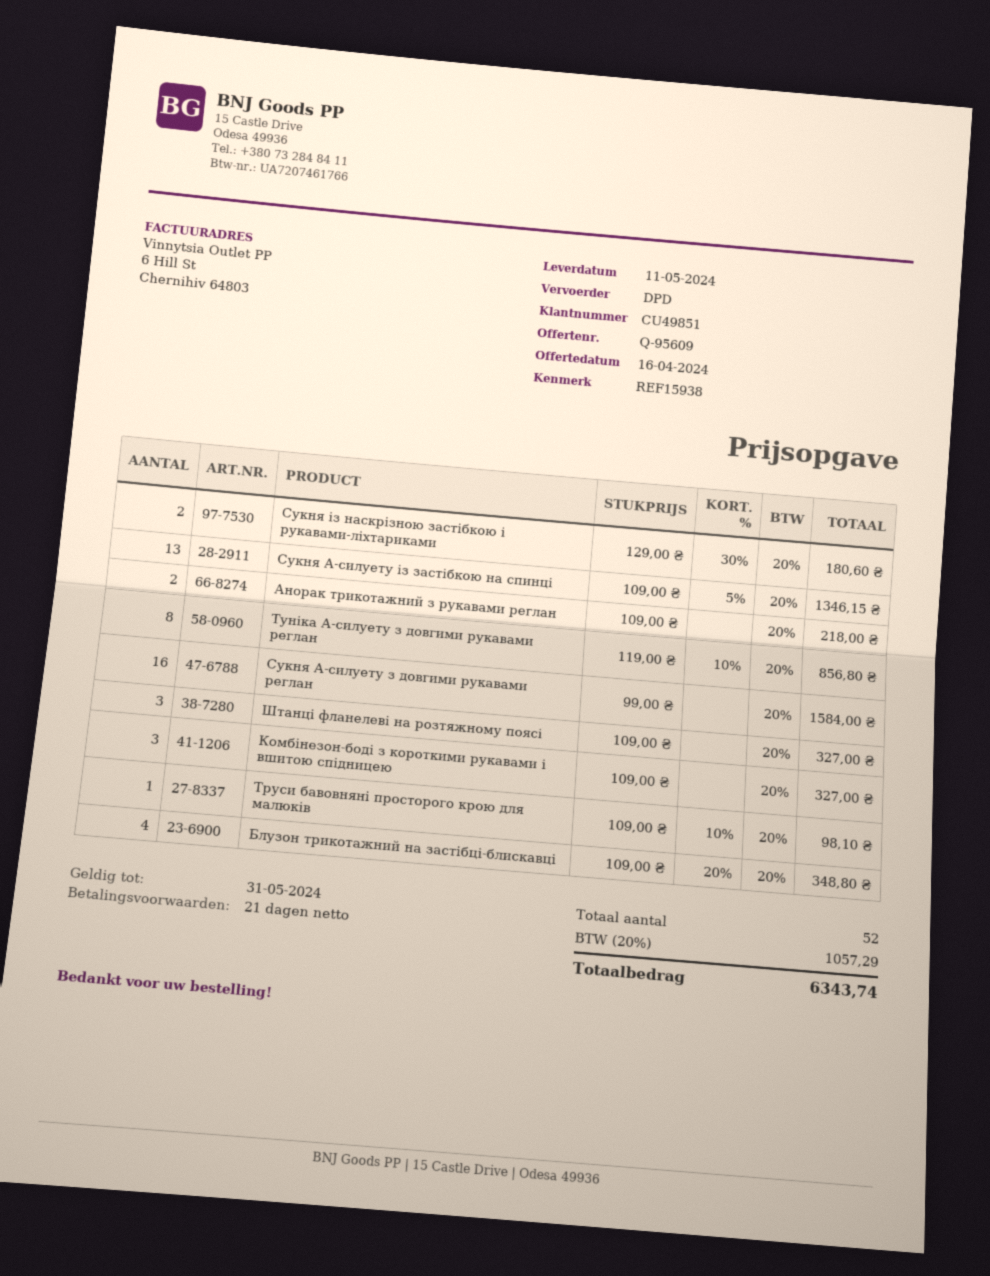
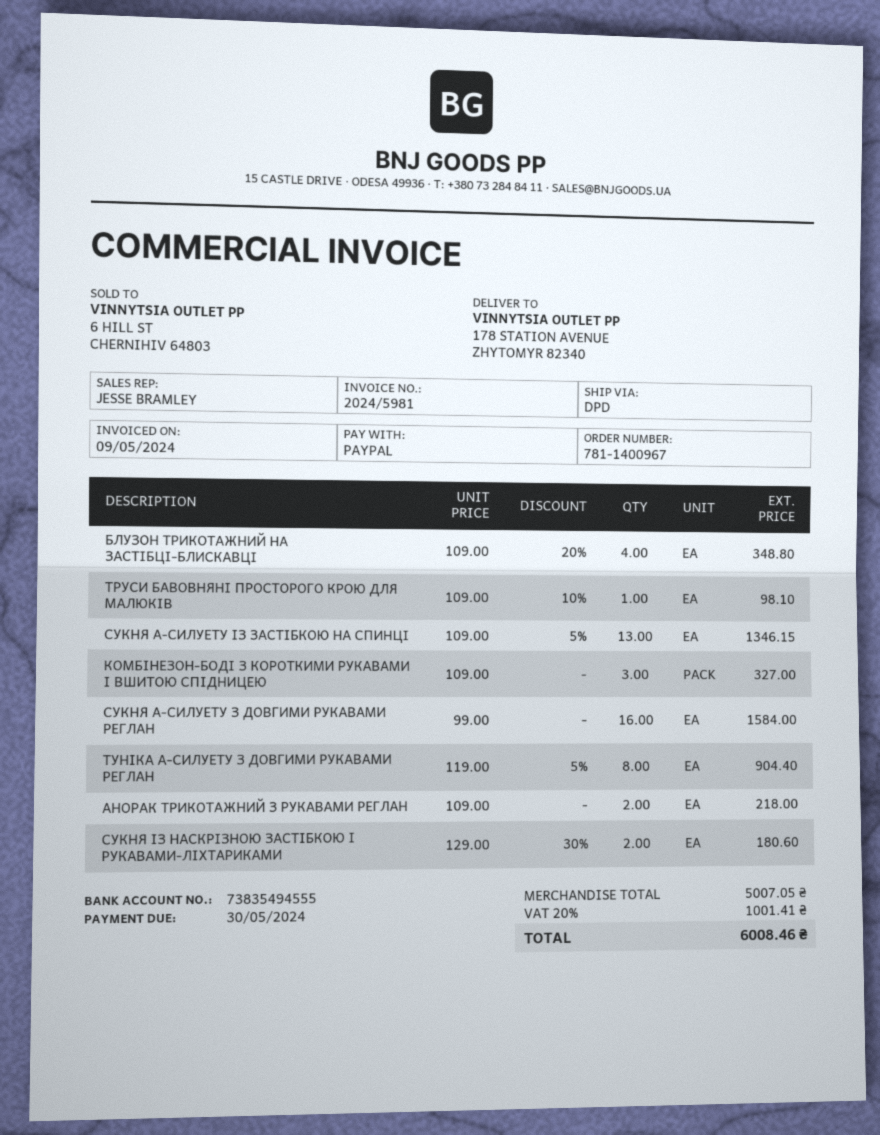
Туніка А-силуету з довгими рукавами реглан: 8 x 119.00 - 10% = 856.80 -> 8 x 119.00 - 5% = 904.40
Штанці фланелеві на розтяжному поясі: 3 x 109.00 = 327.00 -> none
tax: 20% = 1057.29 -> 20% = 1001.41
total: 6343.74 -> 6008.46

